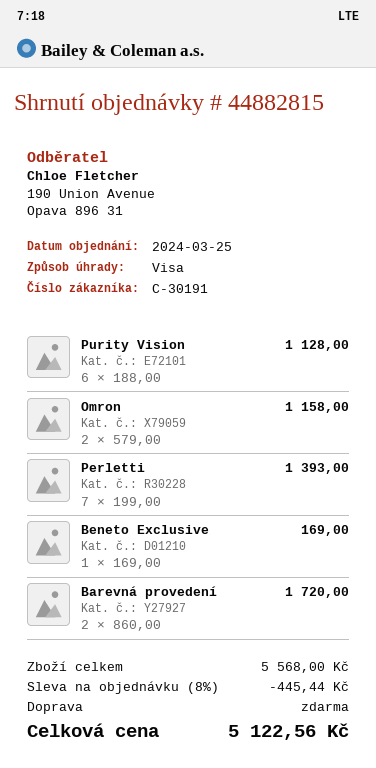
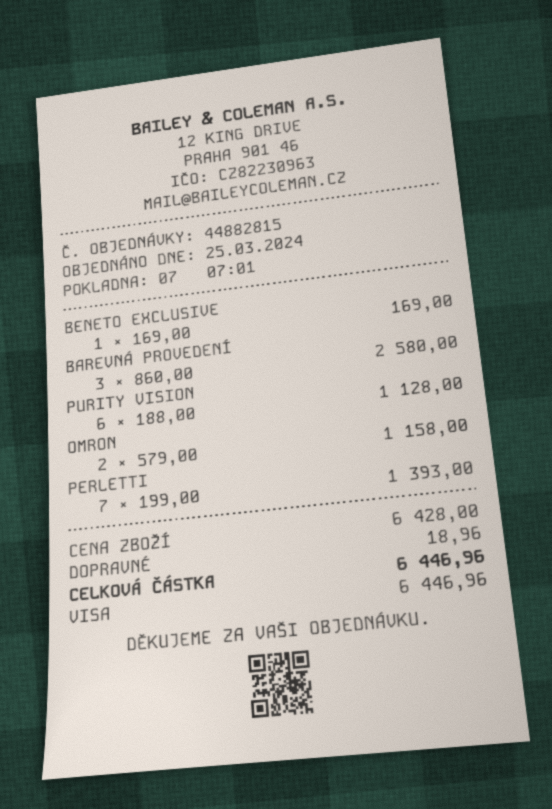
Barevná provedení: 2 x 860.00 = 1720.00 -> 3 x 860.00 = 2580.00
subtotal: 5568.00 -> 6428.00
discount: 8% = 445.44 -> none
shipping: 0.00 -> 18.96
total: 5122.56 -> 6446.96

